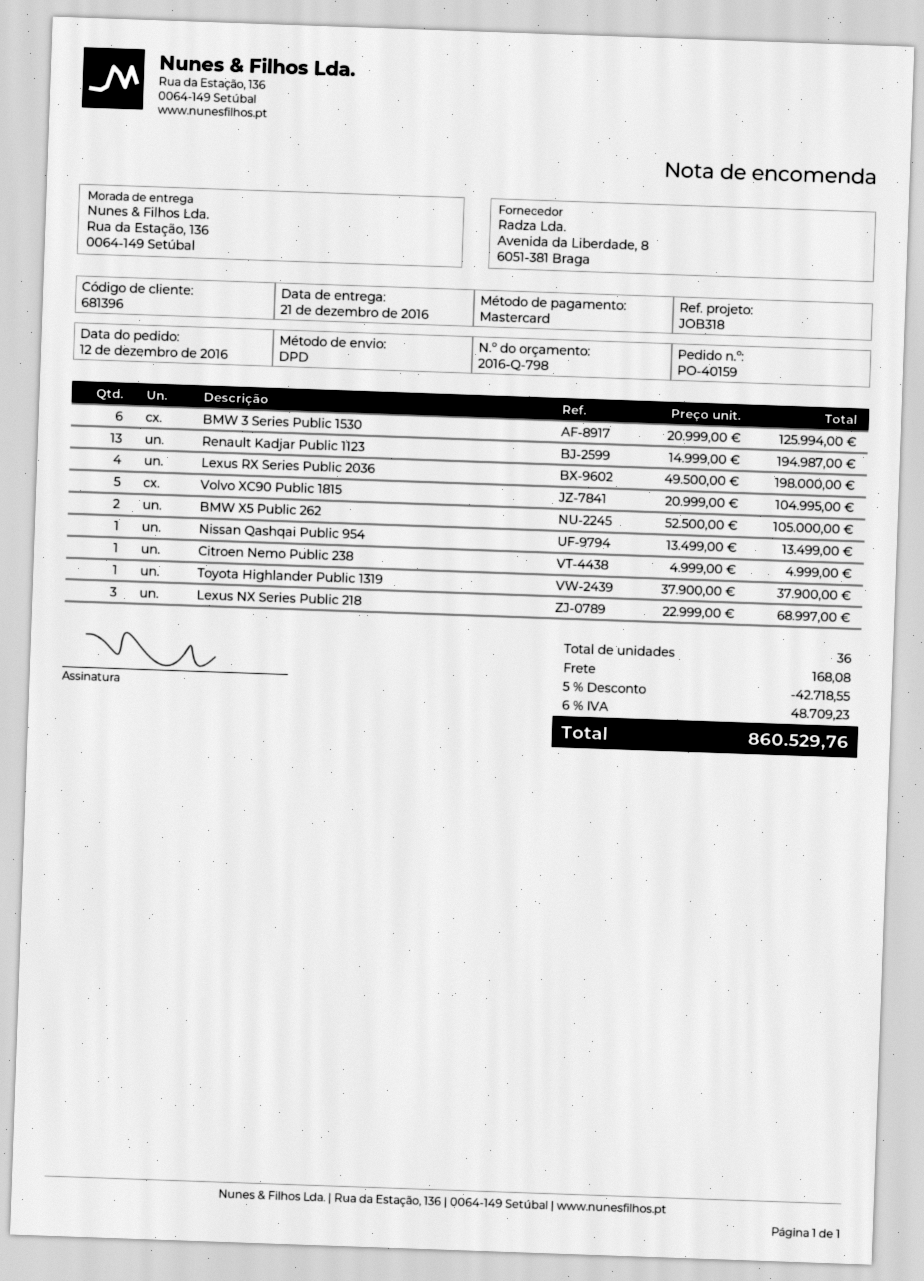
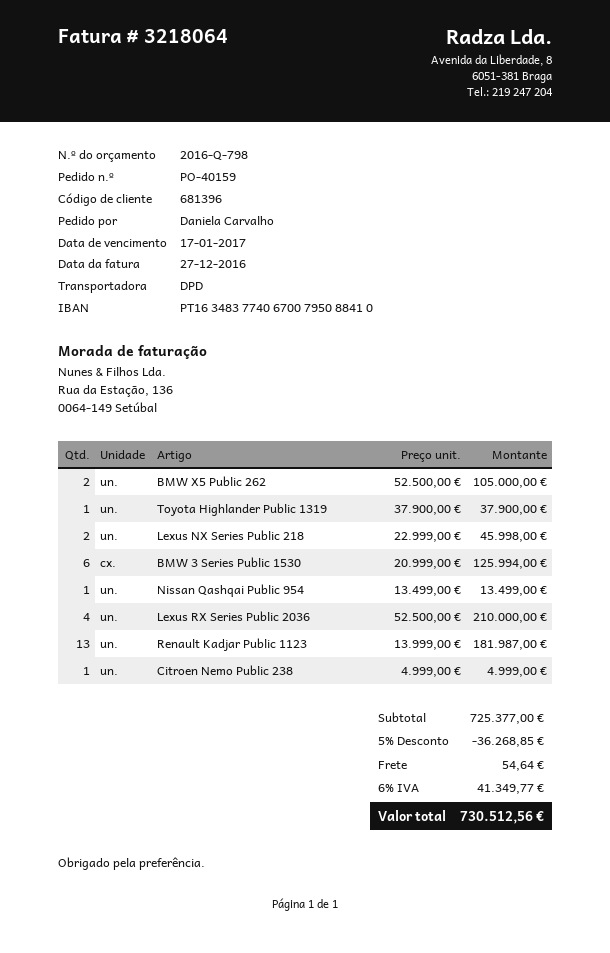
Renault Kadjar Public 1123: 13 x 14999.00 = 194987.00 -> 13 x 13999.00 = 181987.00
Lexus RX Series Public 2036: 4 x 49500.00 = 198000.00 -> 4 x 52500.00 = 210000.00
Volvo XC90 Public 1815: 5 x 20999.00 = 104995.00 -> none
Lexus NX Series Public 218: 3 x 22999.00 = 68997.00 -> 2 x 22999.00 = 45998.00
discount: 5% = 42718.55 -> 5% = 36268.85
shipping: 168.08 -> 54.64
tax: 6% = 48709.23 -> 6% = 41349.77
total: 860529.76 -> 730512.56

